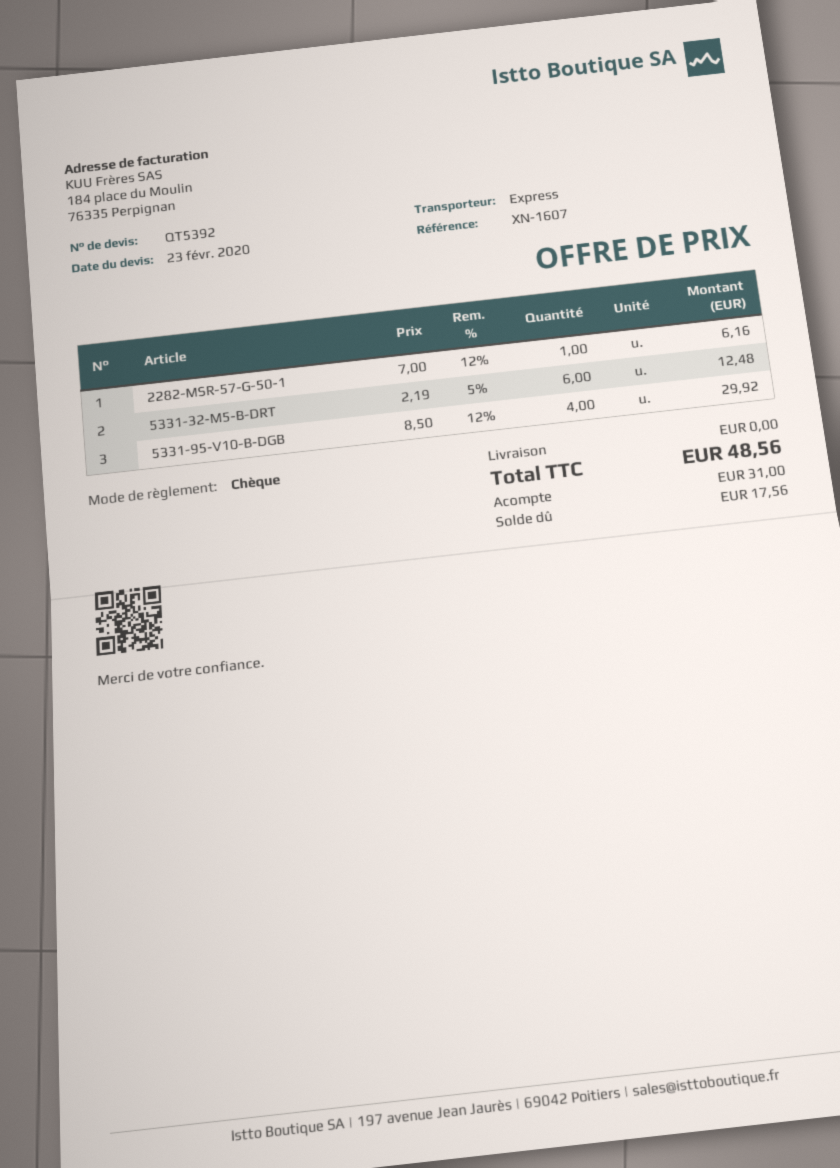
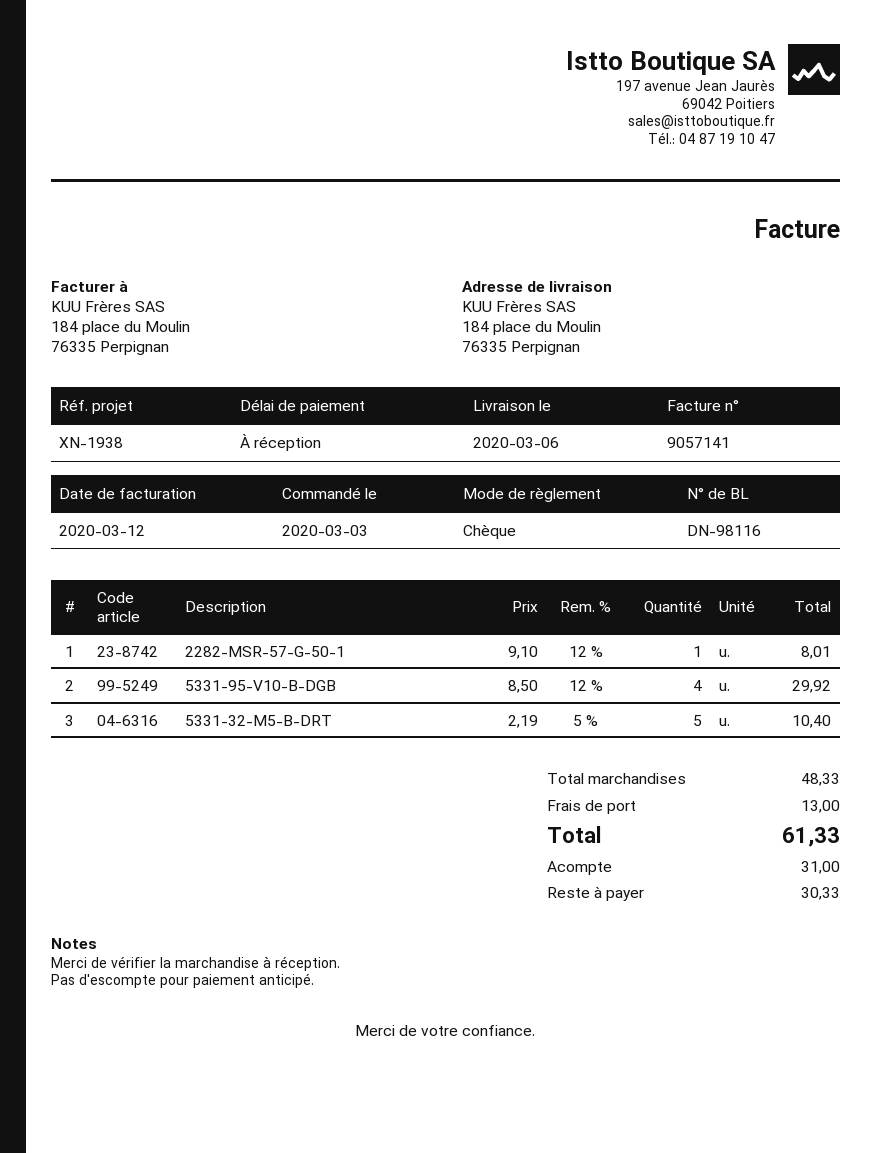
reference: XN-1607 -> XN-1938
2282-MSR-57-G-50-1: 1 x 7.00 - 12% = 6.16 -> 1 x 9.10 - 12% = 8.01
5331-32-M5-B-DRT: 6 x 2.19 - 5% = 12.48 -> 5 x 2.19 - 5% = 10.40
shipping: 0.00 -> 13.00
total: 48.56 -> 61.33
balance: 17.56 -> 30.33

